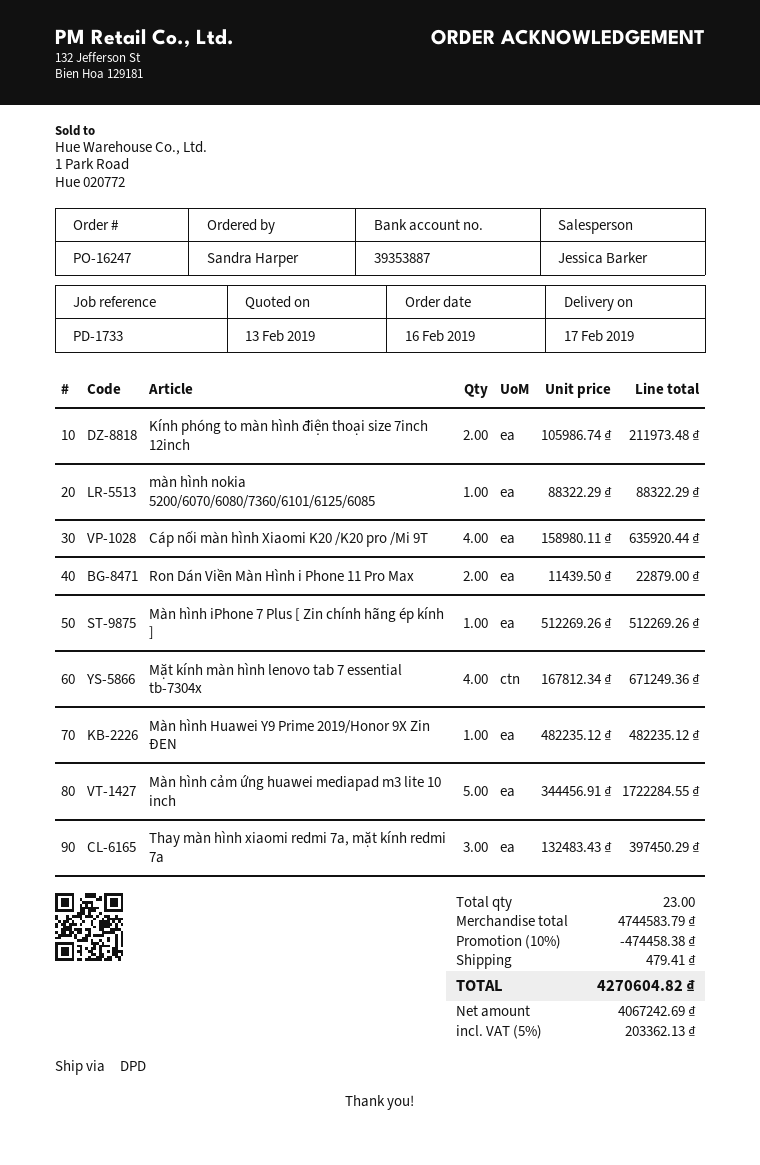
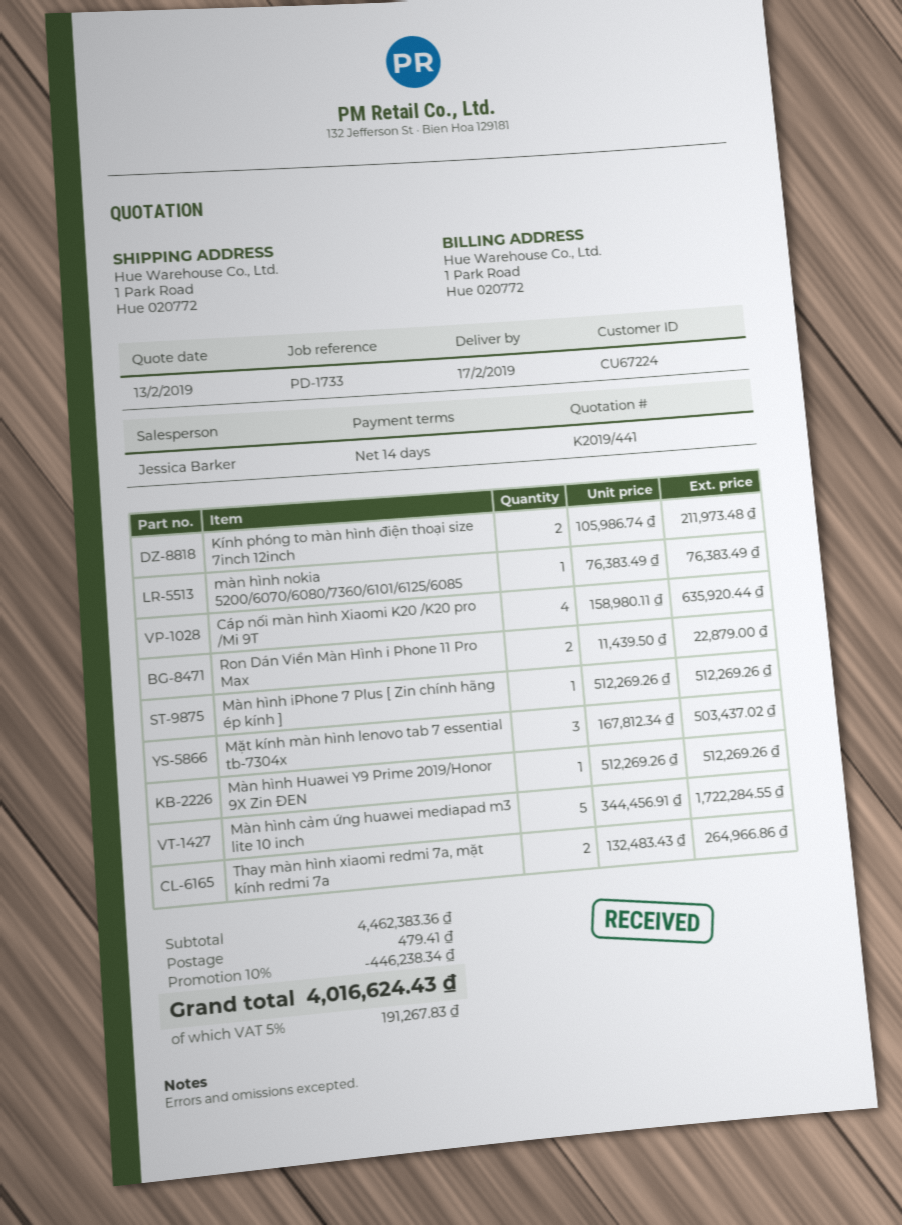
màn hình nokia 5200/6070/6080/7360/6101/6125/6085: 1 x 88322.29 = 88322.29 -> 1 x 76383.49 = 76383.49
Mặt kính màn hình lenovo tab 7 essential tb-7304x: 4 x 167812.34 = 671249.36 -> 3 x 167812.34 = 503437.02
Màn hình Huawei Y9 Prime 2019/Honor 9X Zin ĐEN: 1 x 482235.12 = 482235.12 -> 1 x 512269.26 = 512269.26
Thay màn hình xiaomi redmi 7a, mặt kính redmi 7a: 3 x 132483.43 = 397450.29 -> 2 x 132483.43 = 264966.86
subtotal: 4744583.79 -> 4462383.36
discount: 10% = 474458.38 -> 10% = 446238.34
tax: 5% = 203362.13 -> 5% = 191267.83
total: 4270604.82 -> 4016624.43

